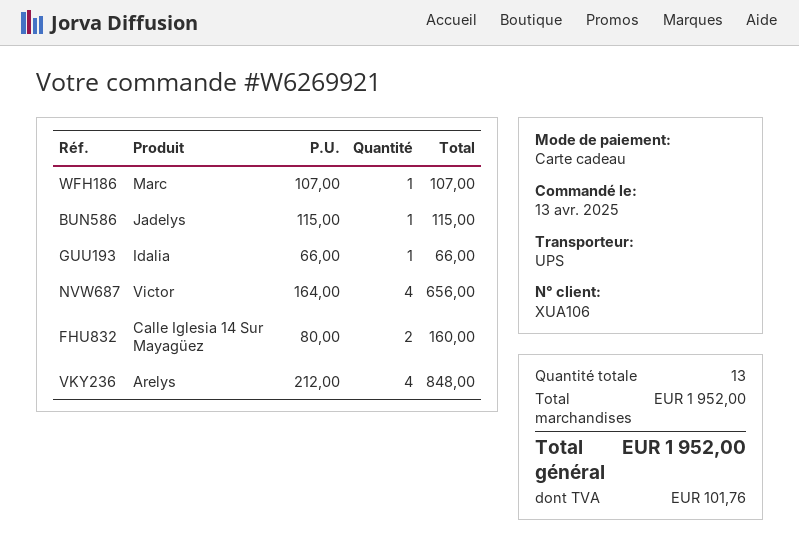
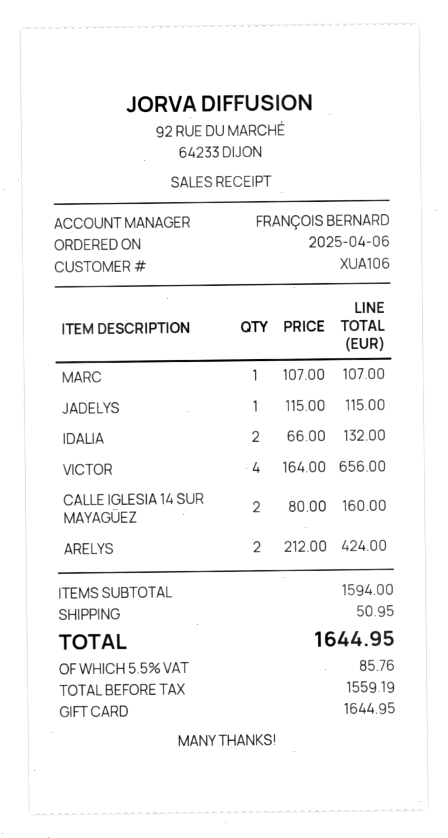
order date: 2025-04-13 -> 2025-04-06
Idalia: 1 x 66.00 = 66.00 -> 2 x 66.00 = 132.00
Arelys: 4 x 212.00 = 848.00 -> 2 x 212.00 = 424.00
subtotal: 1952.00 -> 1594.00
shipping: none -> 50.95
tax: 101.76 -> 85.76
total: 1952.00 -> 1644.95

